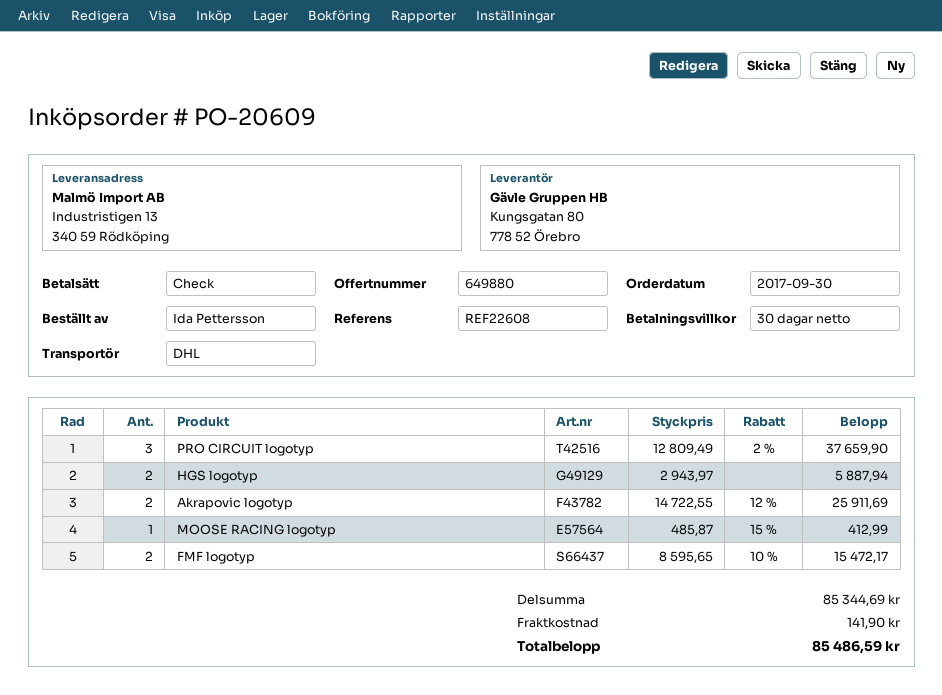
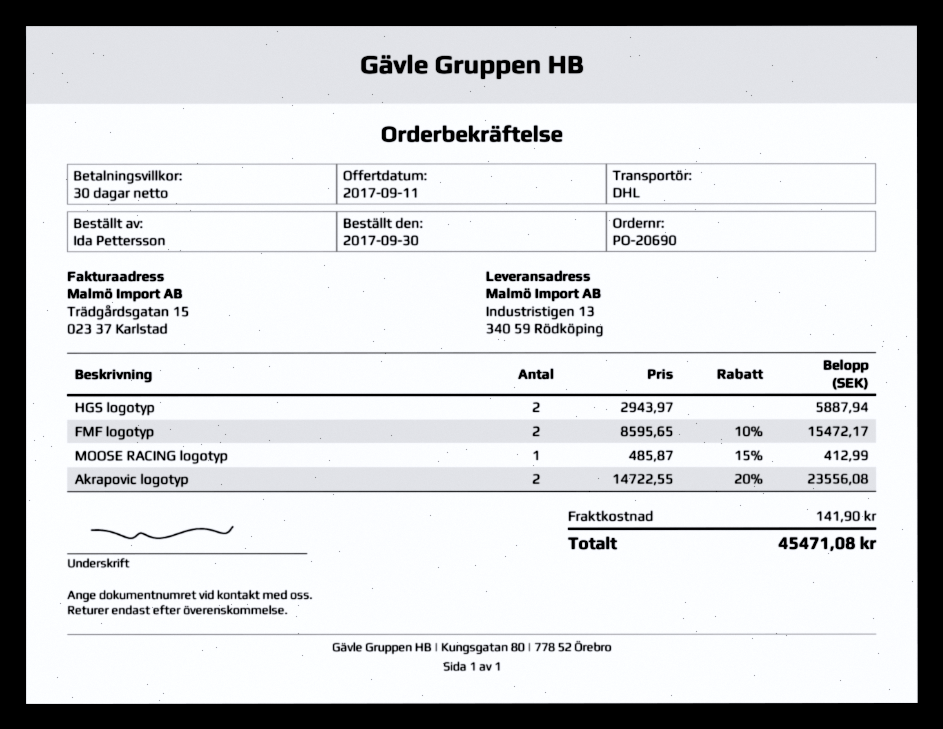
order number: PO-20609 -> PO-20690
PRO CIRCUIT logotyp: 3 x 12809.49 - 2% = 37659.90 -> none
Akrapovic logotyp: 2 x 14722.55 - 12% = 25911.69 -> 2 x 14722.55 - 20% = 23556.08
total: 85486.59 -> 45471.08

